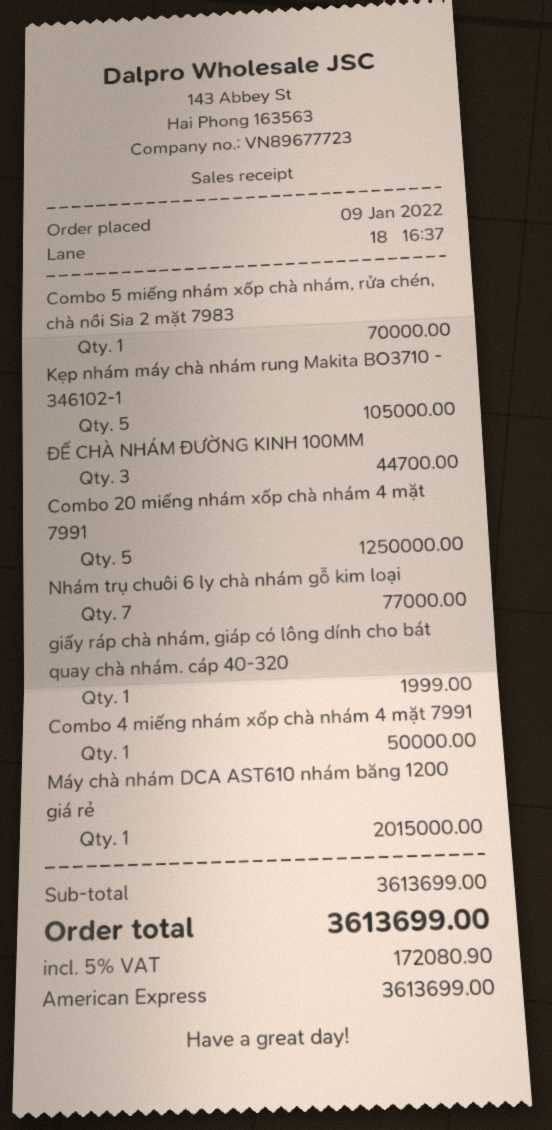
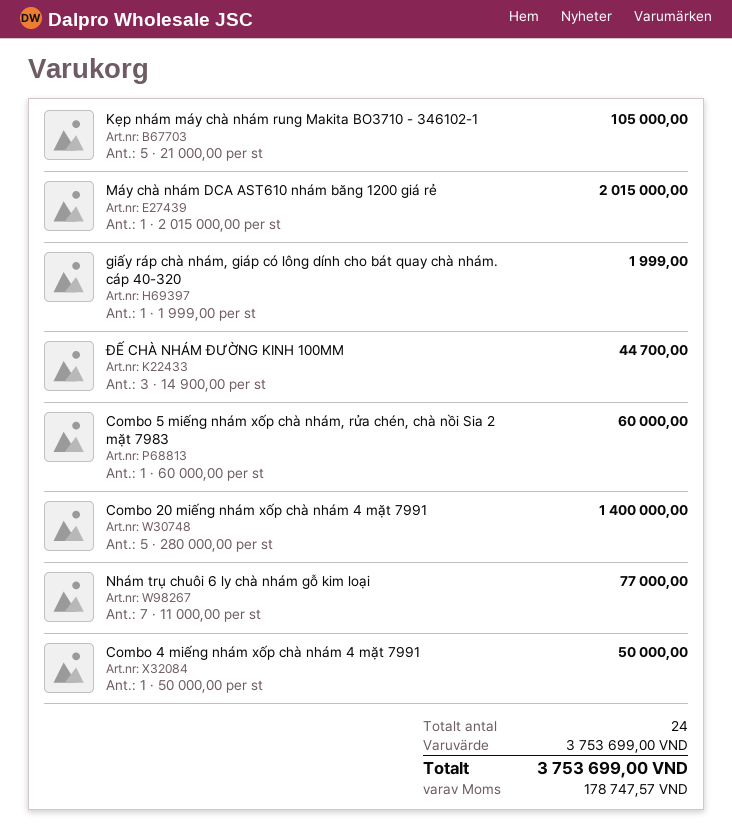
Combo 5 miếng nhám xốp chà nhám, rửa chén, chà nồi Sia 2 mặt 7983: 1 for 70000.00 -> 1 for 60000.00
Combo 20 miếng nhám xốp chà nhám 4 mặt 7991: 5 for 1250000.00 -> 5 for 1400000.00
subtotal: 3613699.00 -> 3753699.00
tax: 172080.90 -> 178747.57
total: 3613699.00 -> 3753699.00

